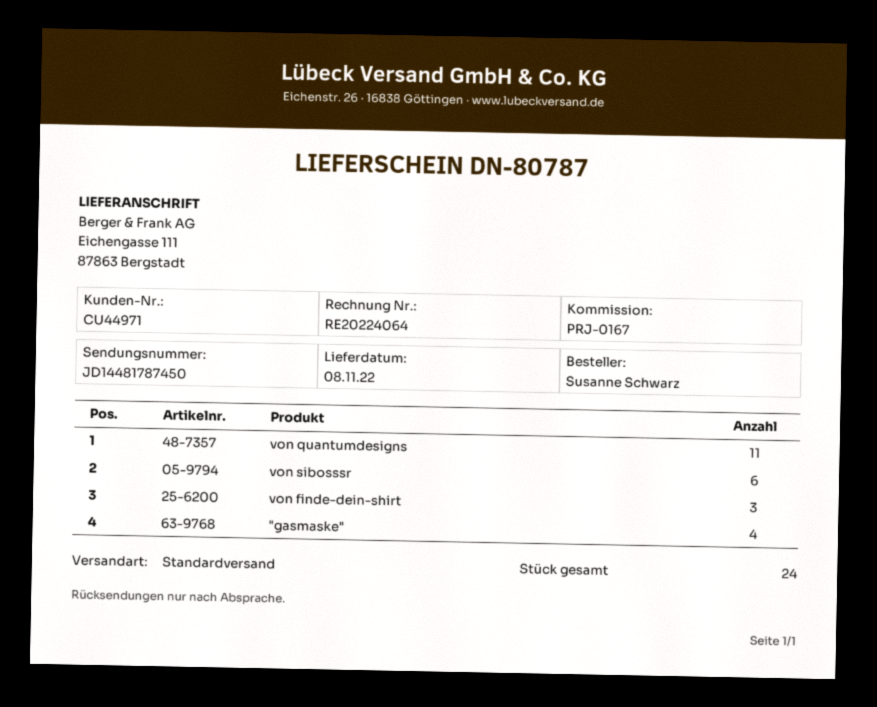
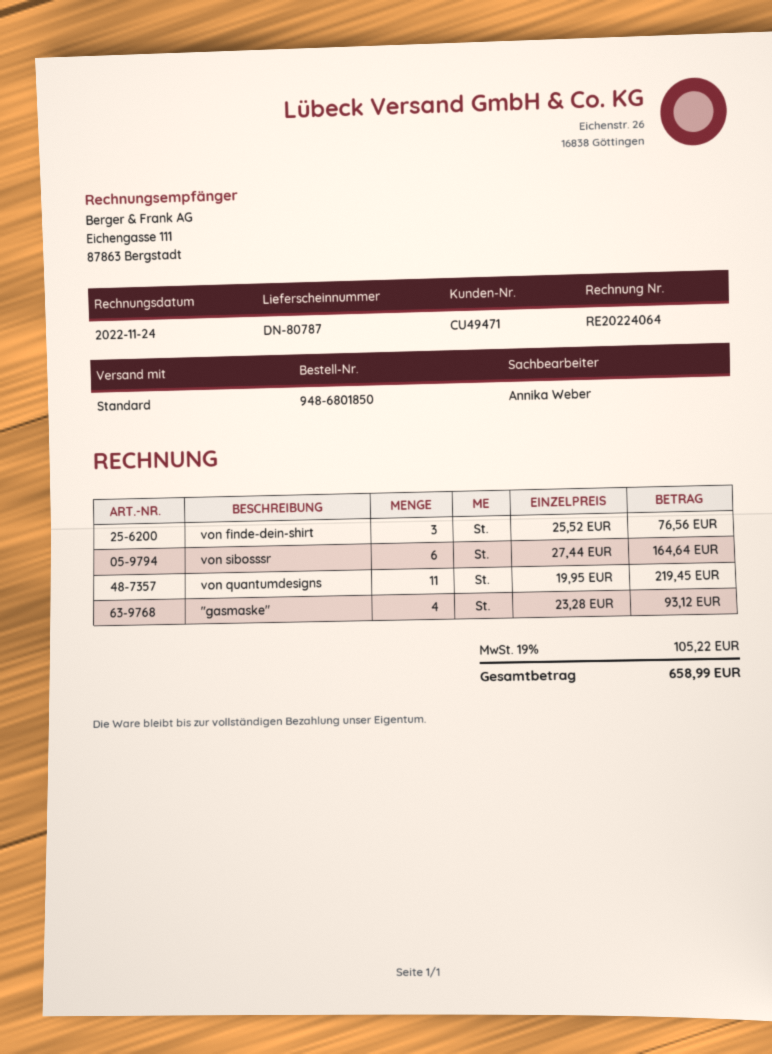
customer number: CU44971 -> CU49471

